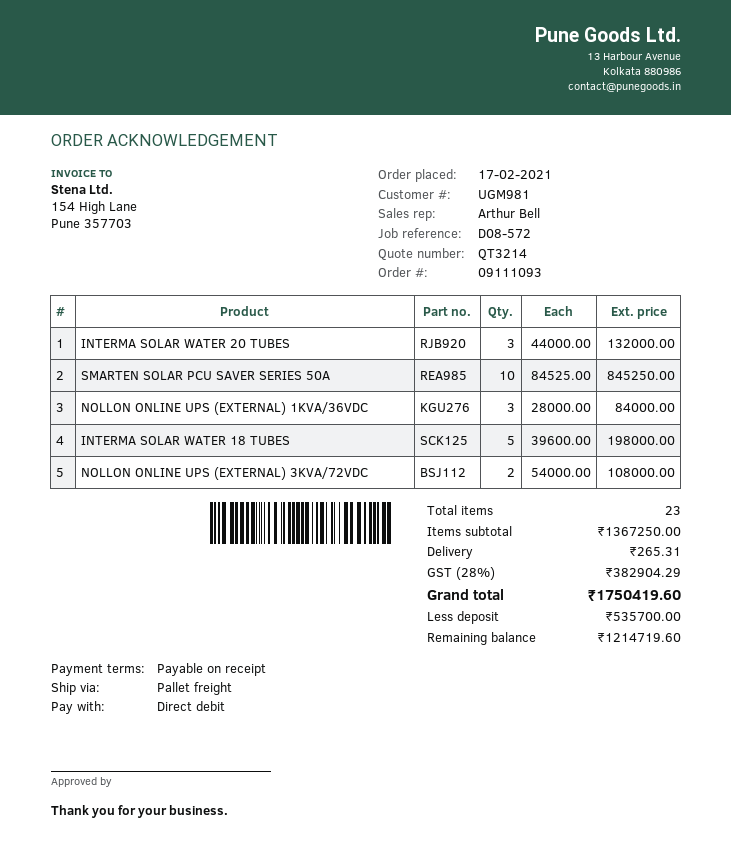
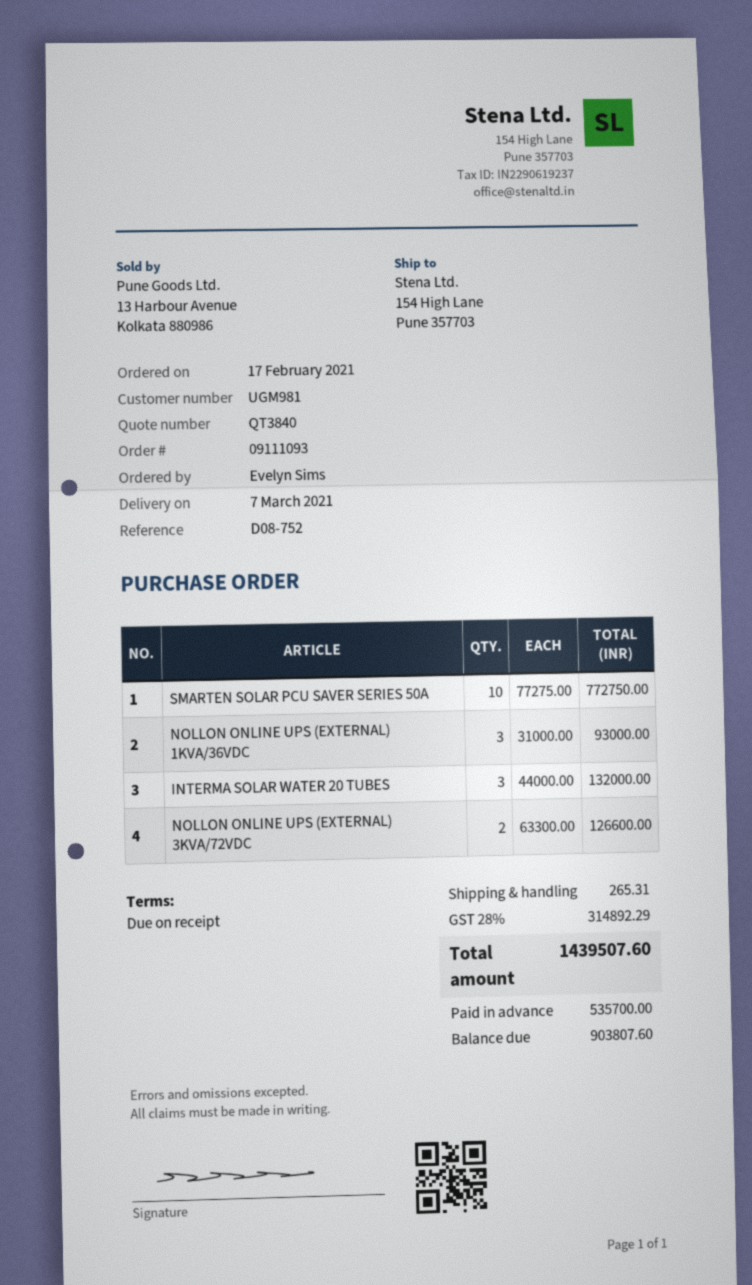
quote number: QT3214 -> QT3840
reference: D08-572 -> D08-752
SMARTEN SOLAR PCU SAVER SERIES 50A: 10 x 84525.00 = 845250.00 -> 10 x 77275.00 = 772750.00
NOLLON ONLINE UPS (EXTERNAL) 1KVA/36VDC: 3 x 28000.00 = 84000.00 -> 3 x 31000.00 = 93000.00
INTERMA SOLAR WATER 18 TUBES: 5 x 39600.00 = 198000.00 -> none
NOLLON ONLINE UPS (EXTERNAL) 3KVA/72VDC: 2 x 54000.00 = 108000.00 -> 2 x 63300.00 = 126600.00
tax: 28% = 382904.29 -> 28% = 314892.29
total: 1750419.60 -> 1439507.60
balance: 1214719.60 -> 903807.60

